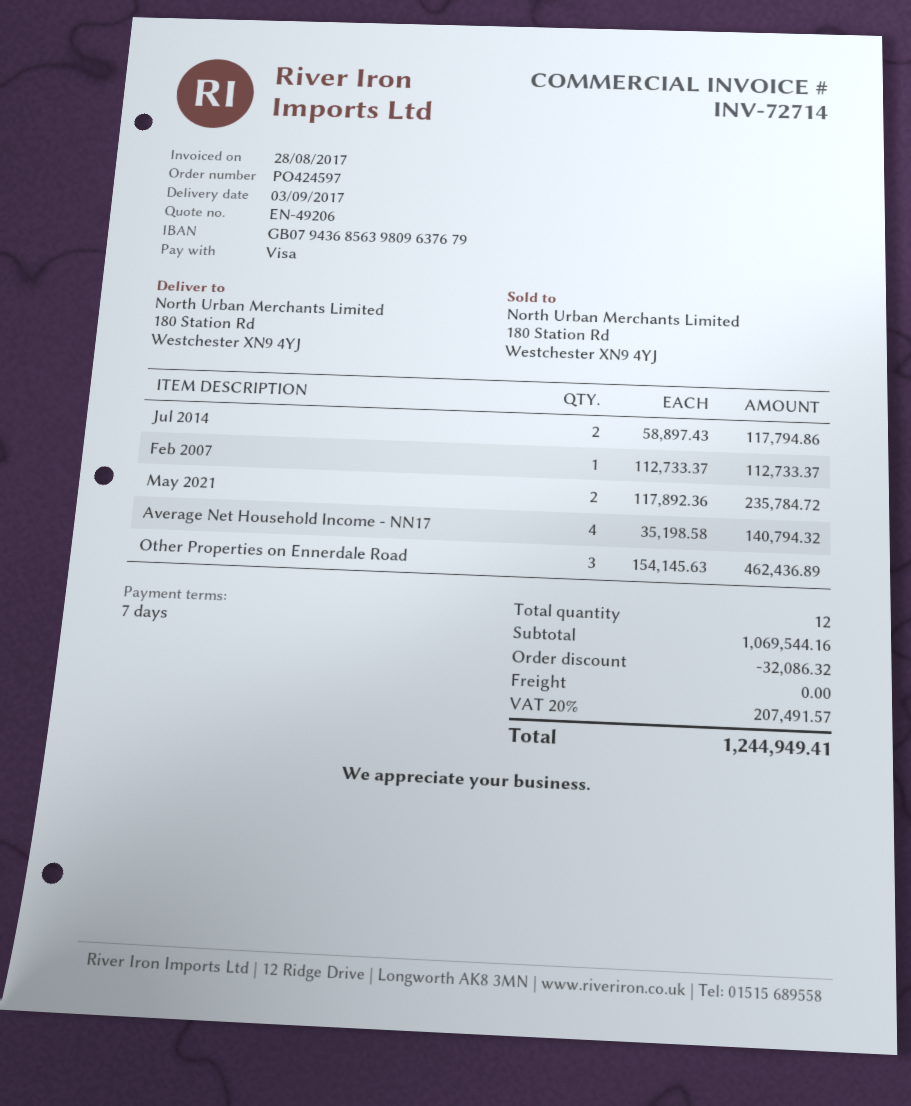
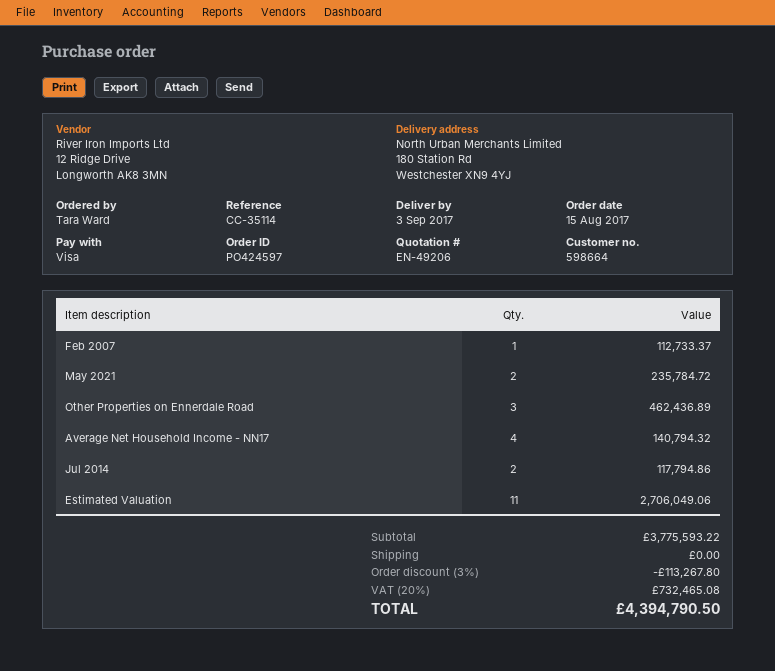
Estimated Valuation: none -> 11 for 2706049.06
subtotal: 1069544.16 -> 3775593.22
discount: 32086.32 -> 113267.80
tax: 20% = 207491.57 -> 20% = 732465.08
total: 1244949.41 -> 4394790.50

